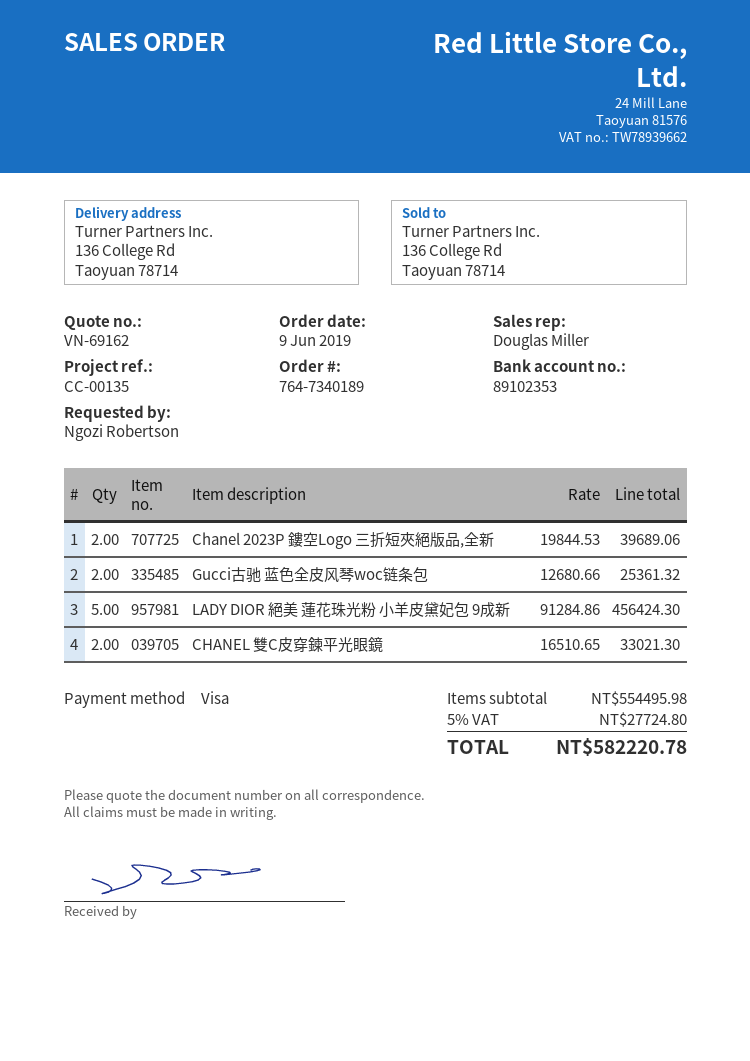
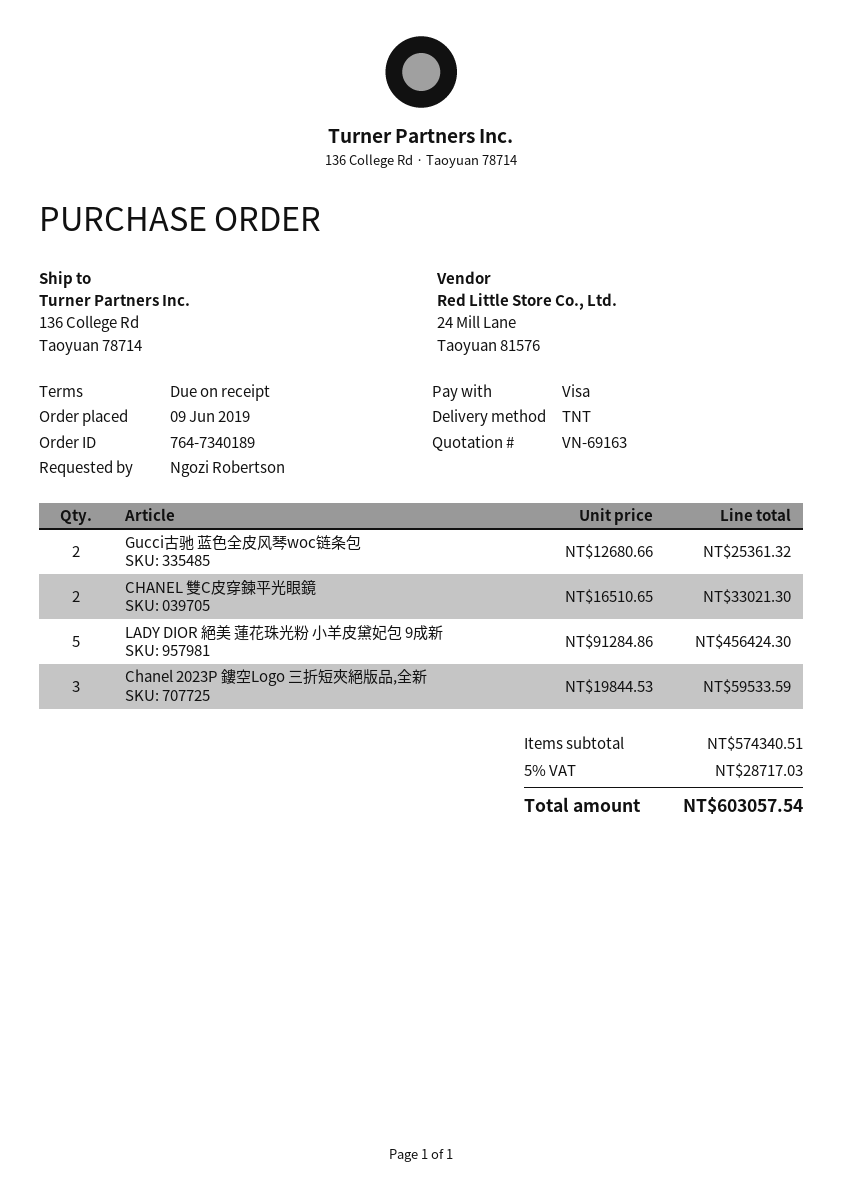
quote number: VN-69162 -> VN-69163
Chanel 2023P 鏤空Logo 三折短夾絕版品,全新: 2 x 19844.53 = 39689.06 -> 3 x 19844.53 = 59533.59
subtotal: 554495.98 -> 574340.51
tax: 5% = 27724.80 -> 5% = 28717.03
total: 582220.78 -> 603057.54

